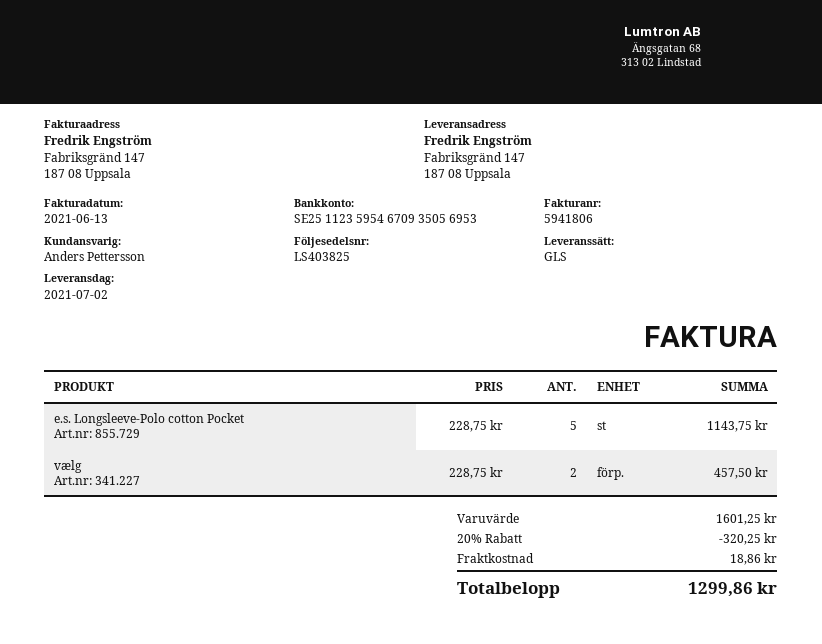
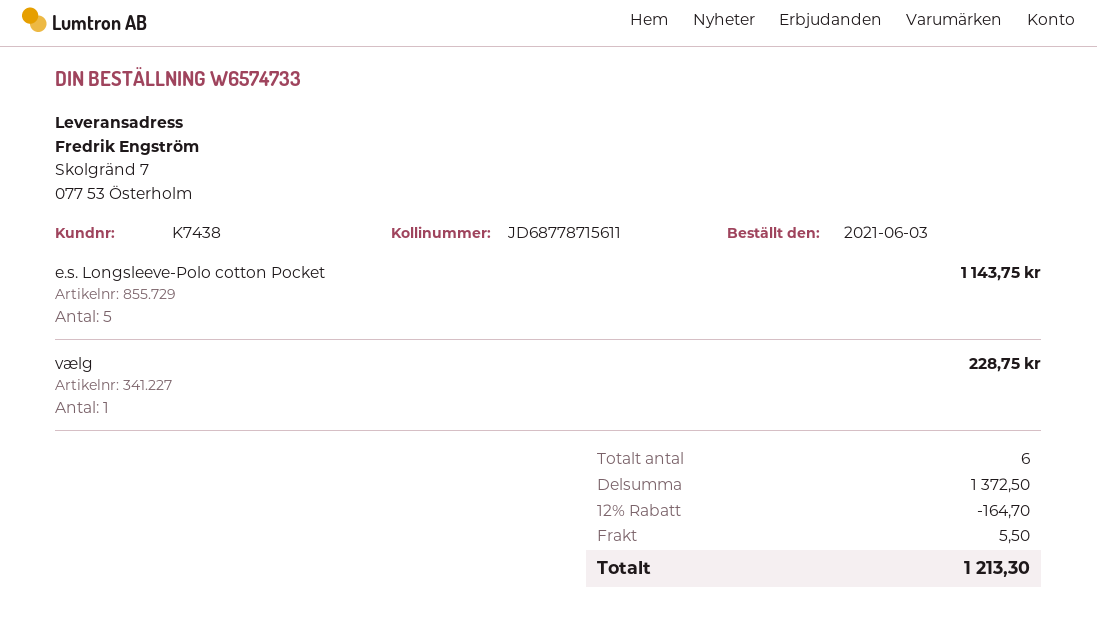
ship to: Fabriksgränd 147, 187 08 Uppsala -> Skolgränd 7, 077 53 Österholm
vælg: 2 for 457.50 -> 1 for 228.75
subtotal: 1601.25 -> 1372.50
discount: 20% = 320.25 -> 12% = 164.70
shipping: 18.86 -> 5.50
total: 1299.86 -> 1213.30

